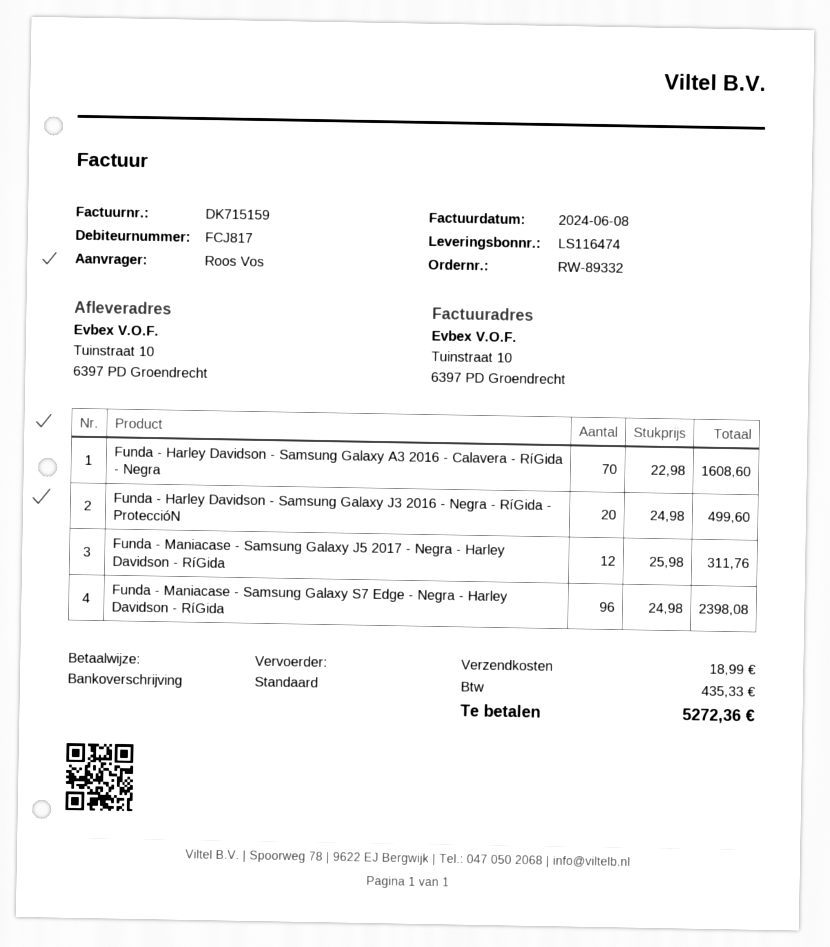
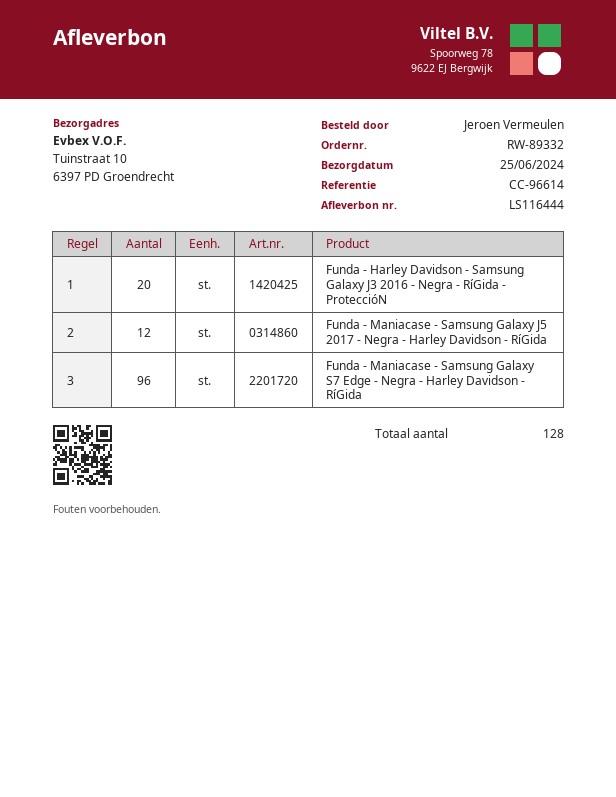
delivery note number: LS116474 -> LS116444
ordered by: Roos Vos -> Jeroen Vermeulen
Funda - Harley Davidson - Samsung Galaxy A3 2016 - Calavera - RíGida - Negra: 70 -> none

